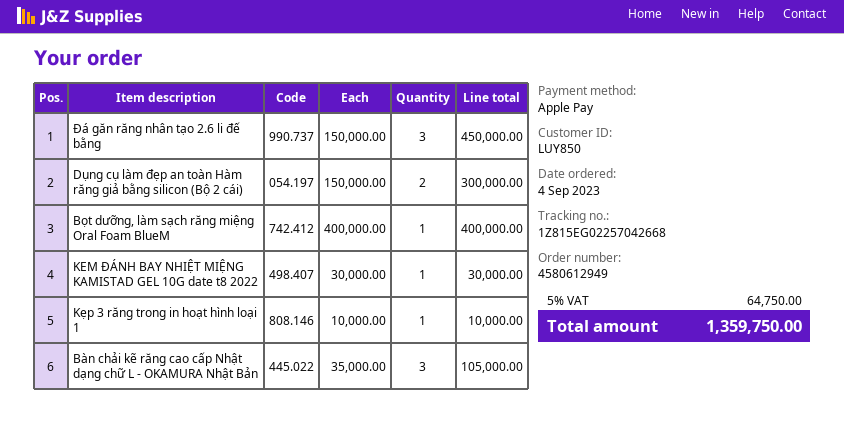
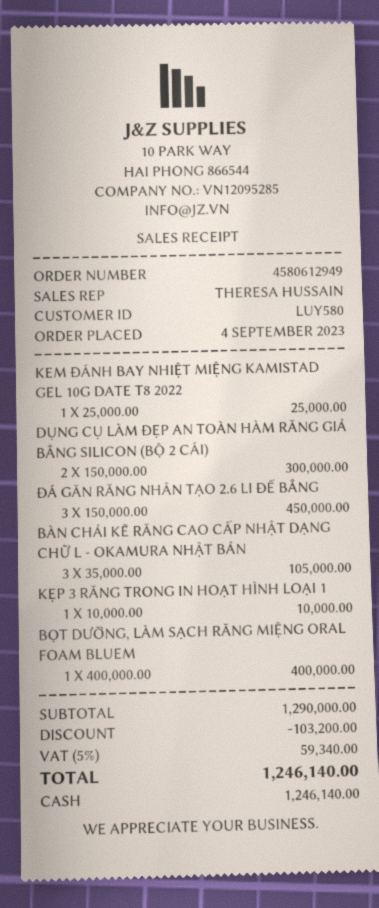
customer number: LUY850 -> LUY580
payment method: Apple Pay -> cash
KEM ĐÁNH BAY NHIỆT MIỆNG KAMISTAD GEL 10G date t8 2022: 1 x 30000.00 = 30000.00 -> 1 x 25000.00 = 25000.00
discount: none -> 103200.00
tax: 5% = 64750.00 -> 5% = 59340.00
total: 1359750.00 -> 1246140.00

